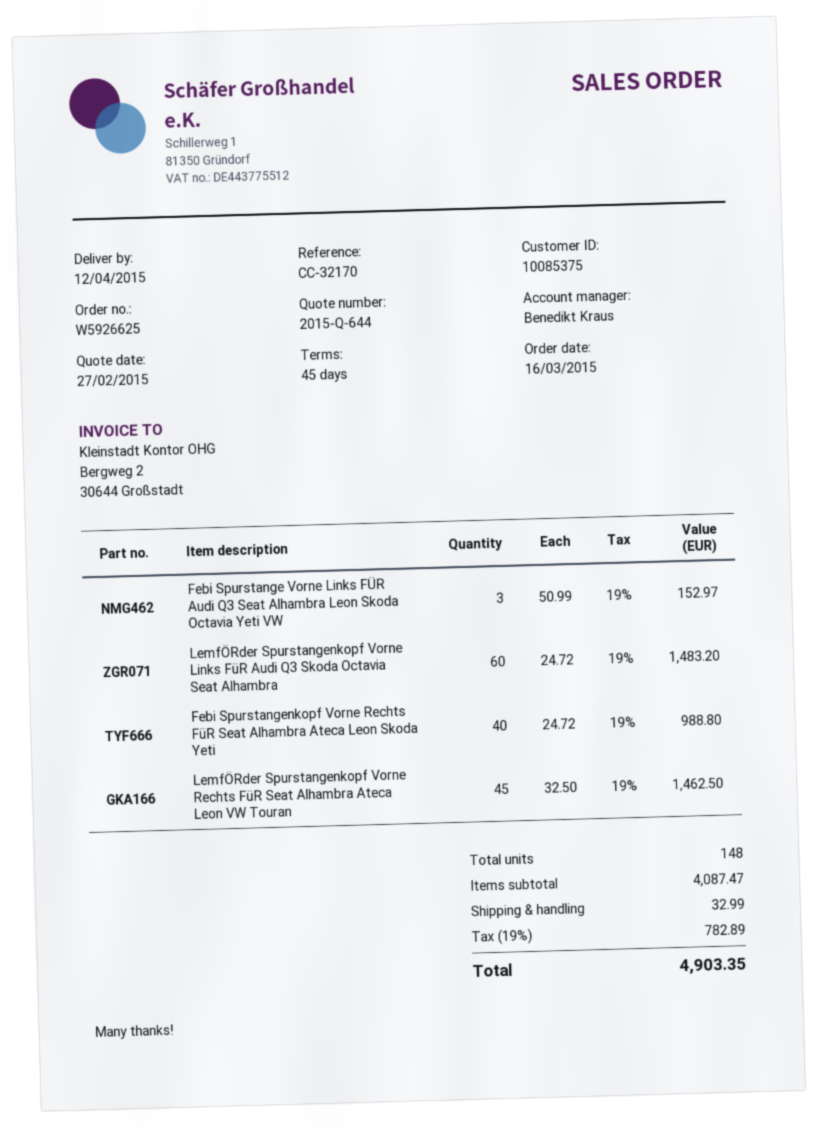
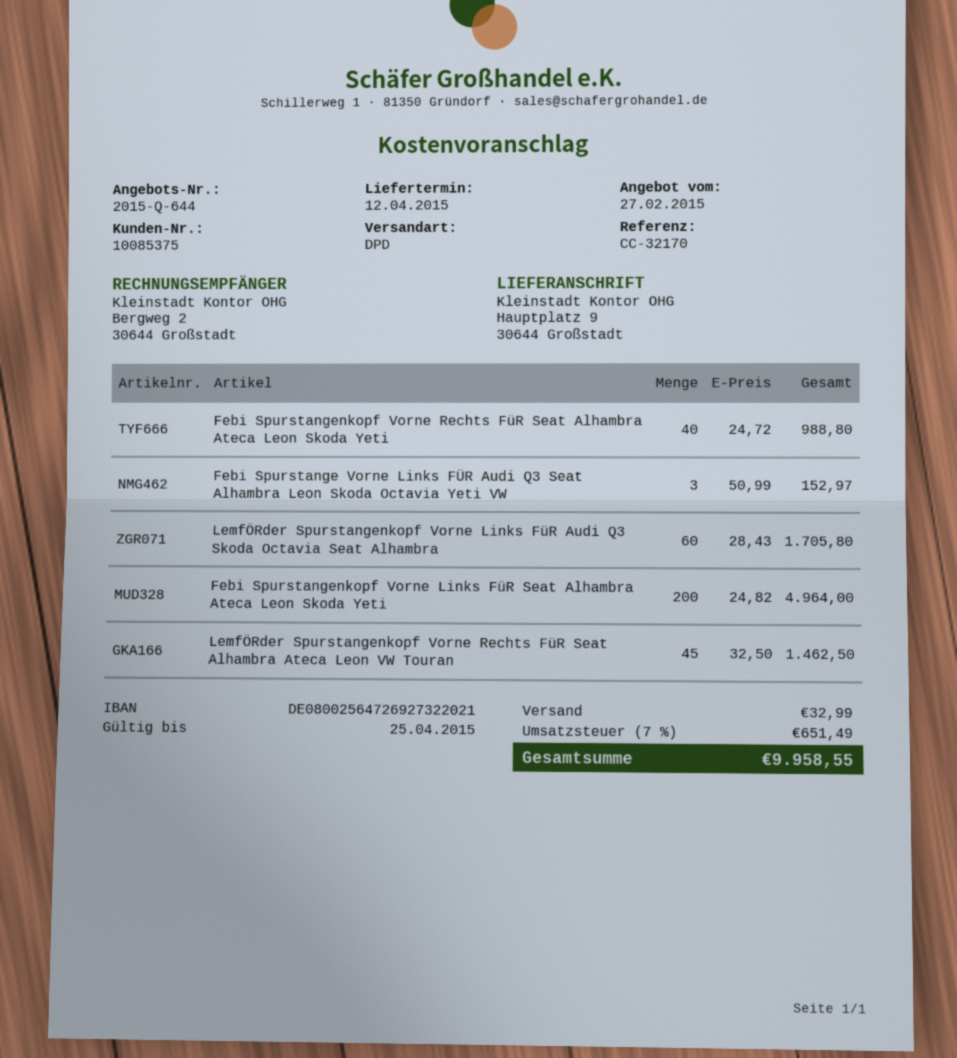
LemfÖRder Spurstangenkopf Vorne Links FüR Audi Q3 Skoda Octavia Seat Alhambra: 60 x 24.72 = 1483.20 -> 60 x 28.43 = 1705.80
Febi Spurstangenkopf Vorne Links FüR Seat Alhambra Ateca Leon Skoda Yeti: none -> 200 x 24.82 = 4964.00
tax: 19% = 782.89 -> 7% = 651.49
total: 4903.35 -> 9958.55

